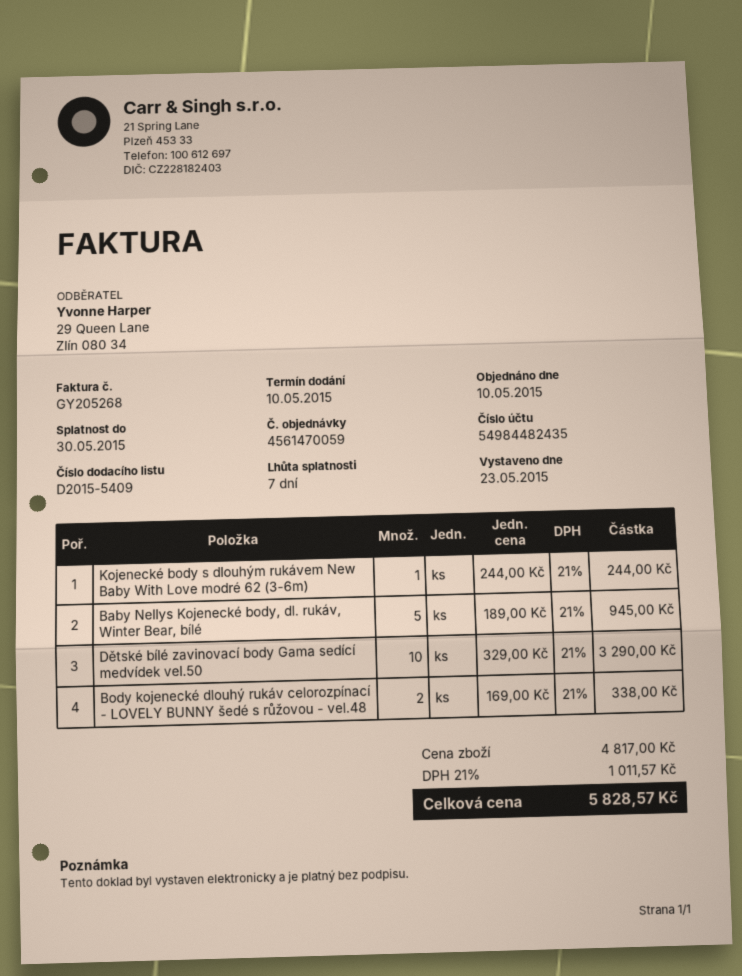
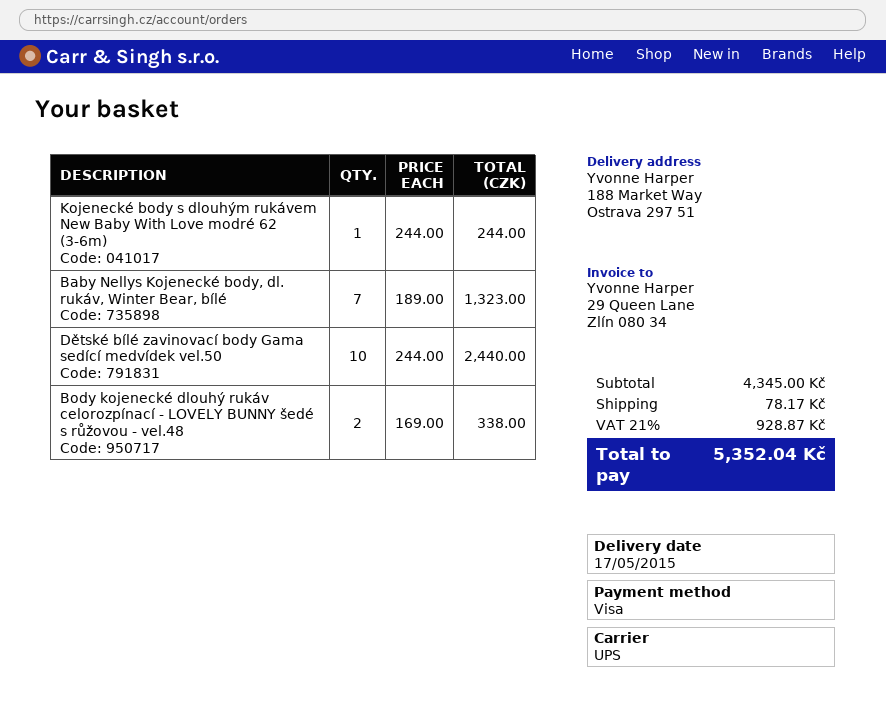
delivery date: 2015-05-10 -> 2015-05-17
Baby Nellys Kojenecké body, dl. rukáv, Winter Bear, bílé: 5 x 189.00 = 945.00 -> 7 x 189.00 = 1323.00
Dětské bílé zavinovací body Gama sedící medvídek vel.50: 10 x 329.00 = 3290.00 -> 10 x 244.00 = 2440.00
subtotal: 4817.00 -> 4345.00
shipping: none -> 78.17
tax: 21% = 1011.57 -> 21% = 928.87
total: 5828.57 -> 5352.04

